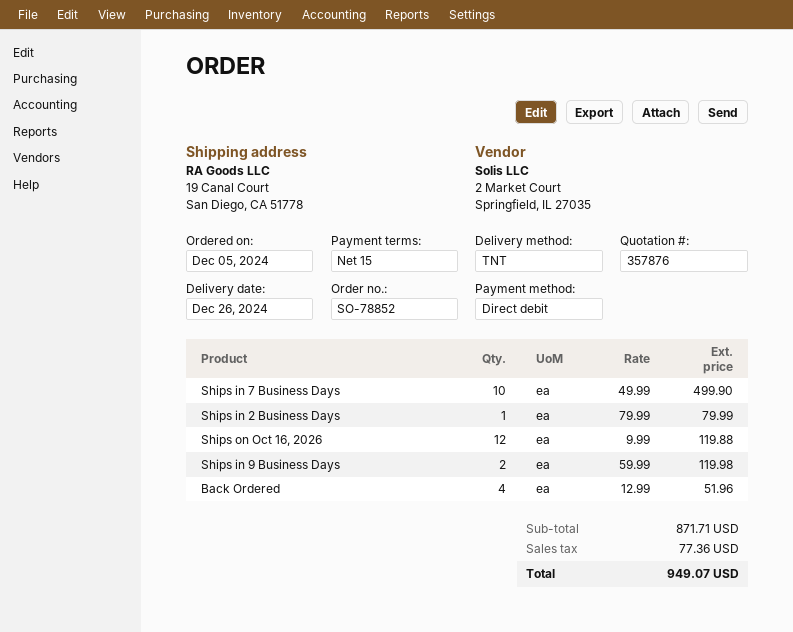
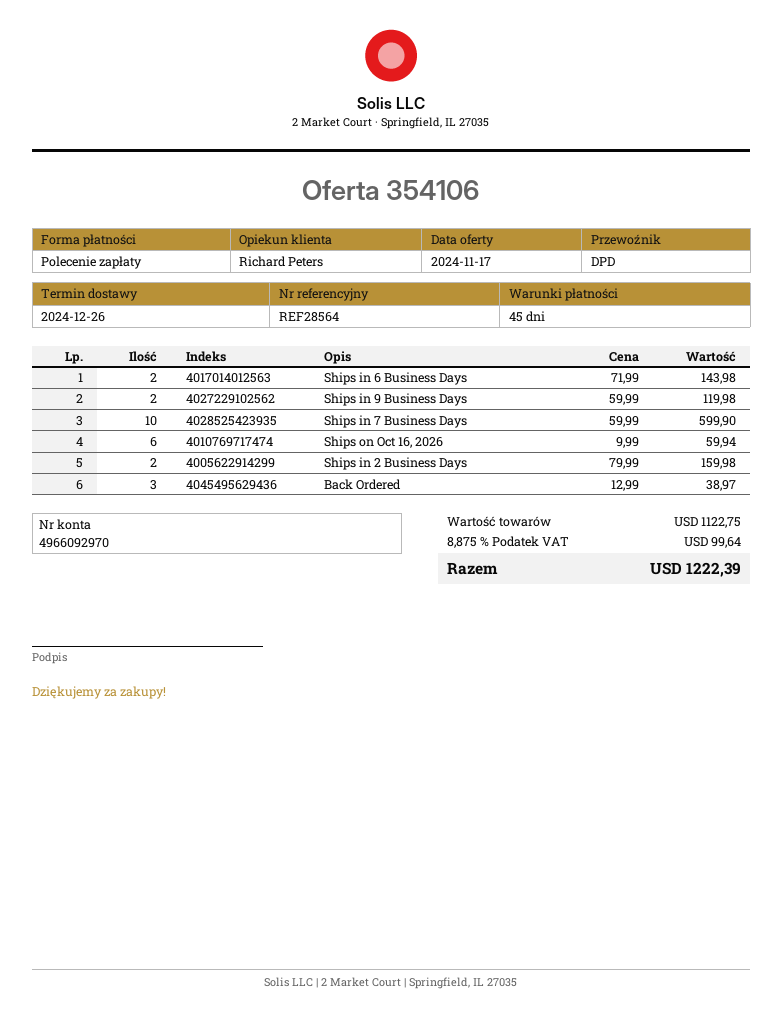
quote number: 357876 -> 354106
payment terms: 15 days -> 45 days
shipping method: TNT -> DPD
Ships in 7 Business Days: 10 x 49.99 = 499.90 -> 10 x 59.99 = 599.90
Ships in 2 Business Days: 1 x 79.99 = 79.99 -> 2 x 79.99 = 159.98
Ships on Oct 16, 2026: 12 x 9.99 = 119.88 -> 6 x 9.99 = 59.94
Back Ordered: 4 x 12.99 = 51.96 -> 3 x 12.99 = 38.97
Ships in 6 Business Days: none -> 2 x 71.99 = 143.98
subtotal: 871.71 -> 1122.75
tax: 77.36 -> 99.64
total: 949.07 -> 1222.39

